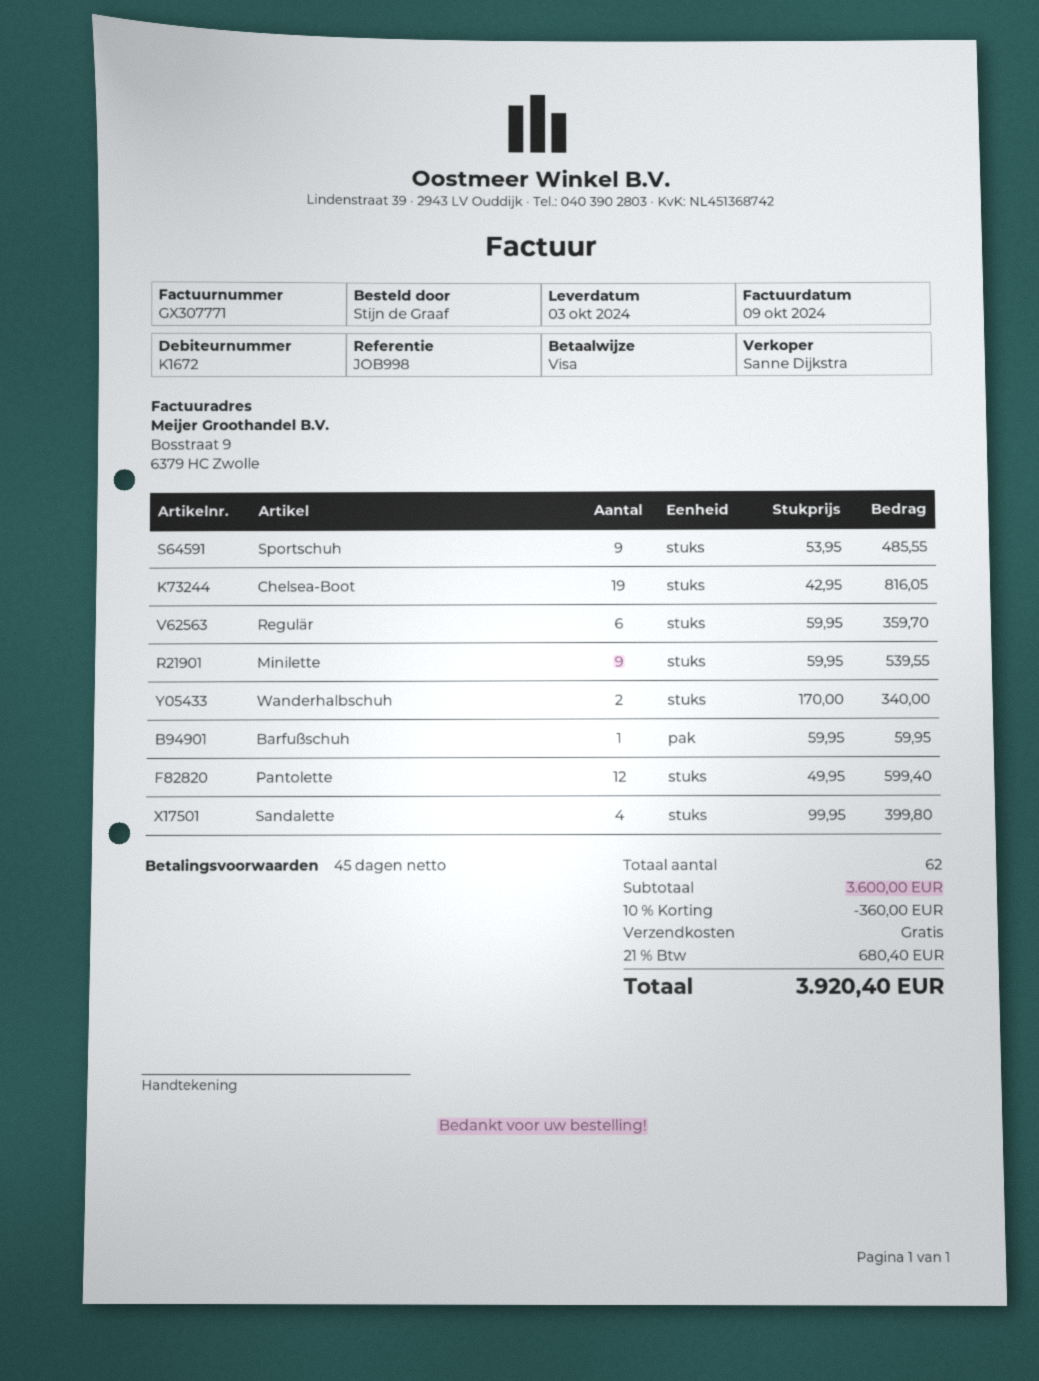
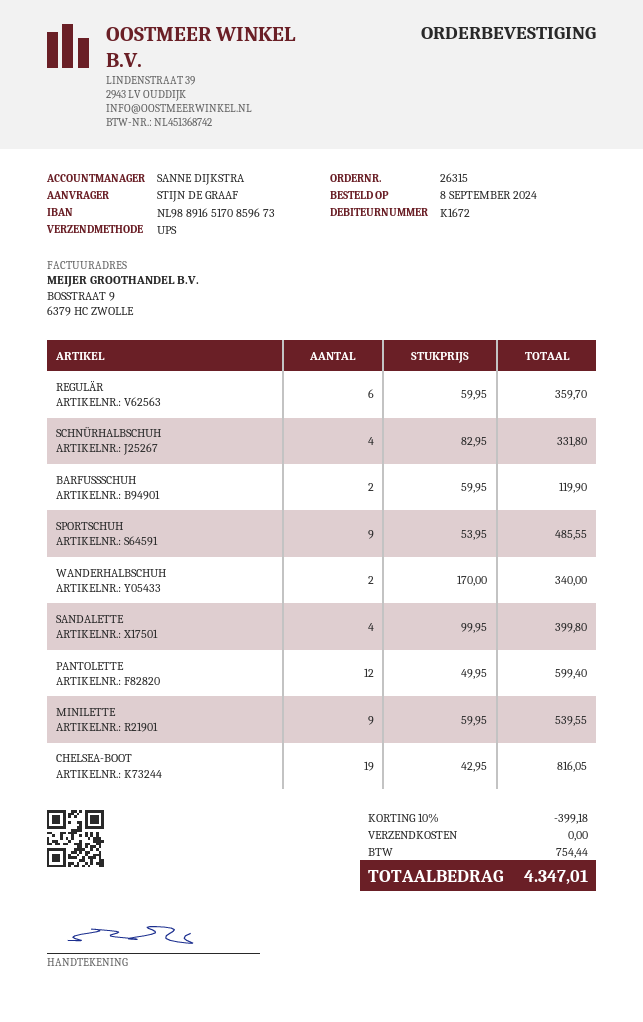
Barfußschuh: 1 x 59.95 = 59.95 -> 2 x 59.95 = 119.90
SCHNÜRHALBSCHUH: none -> 4 x 82.95 = 331.80
discount: 10% = 360.00 -> 10% = 399.18
tax: 680.40 -> 754.44
total: 3920.40 -> 4347.01

